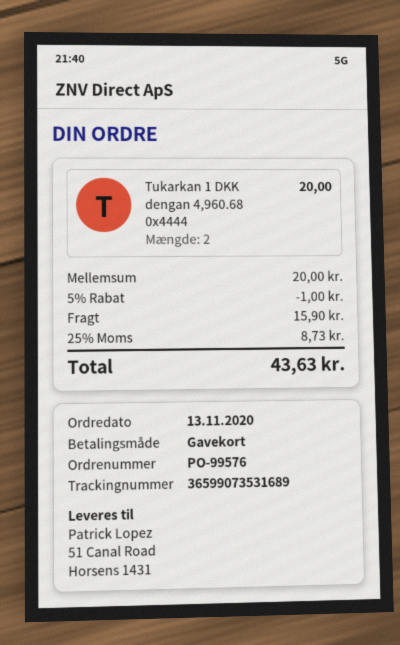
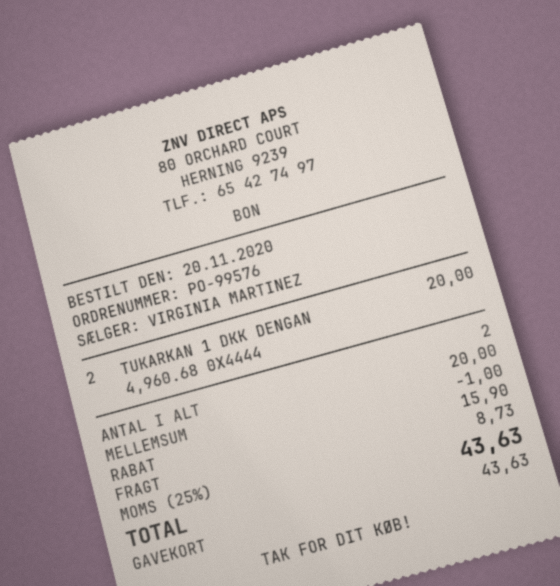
order date: 2020-11-13 -> 2020-11-20

